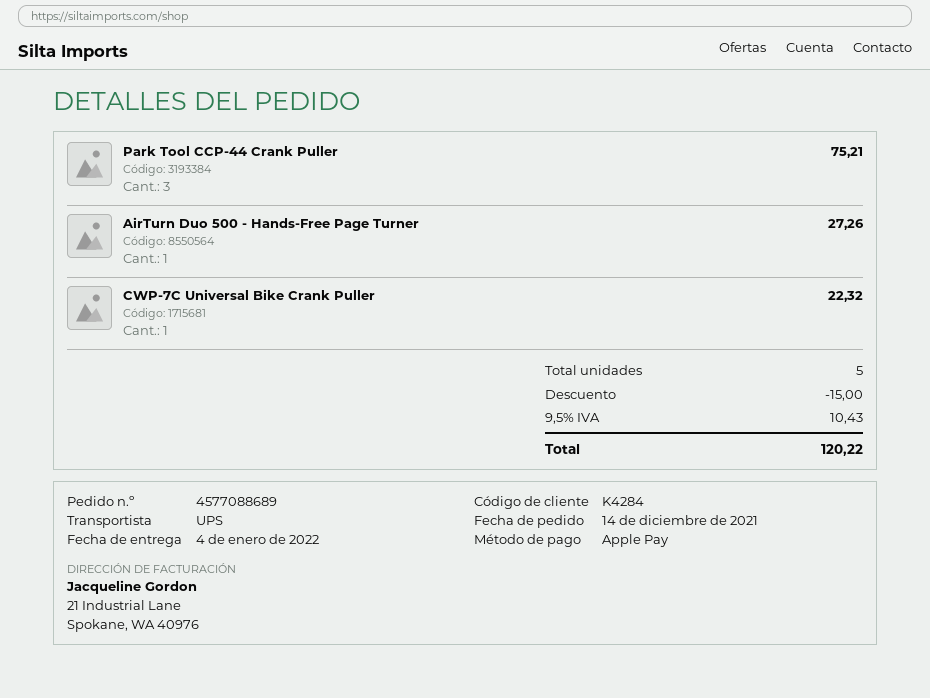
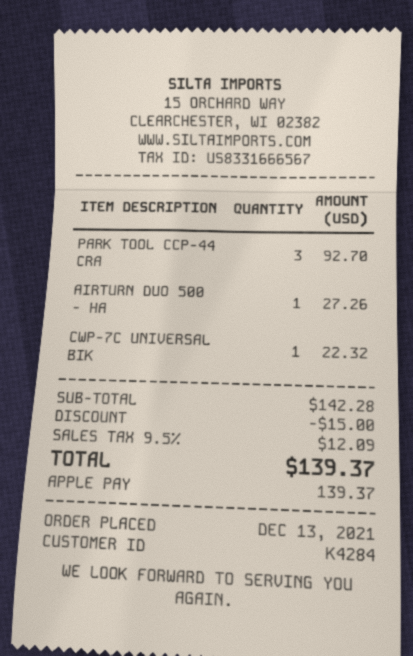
order date: 2021-12-14 -> 2021-12-13
Park Tool CCP-44 Crank Puller: 3 for 75.21 -> 3 for 92.70
tax: 9.5% = 10.43 -> 9.5% = 12.09
total: 120.22 -> 139.37

